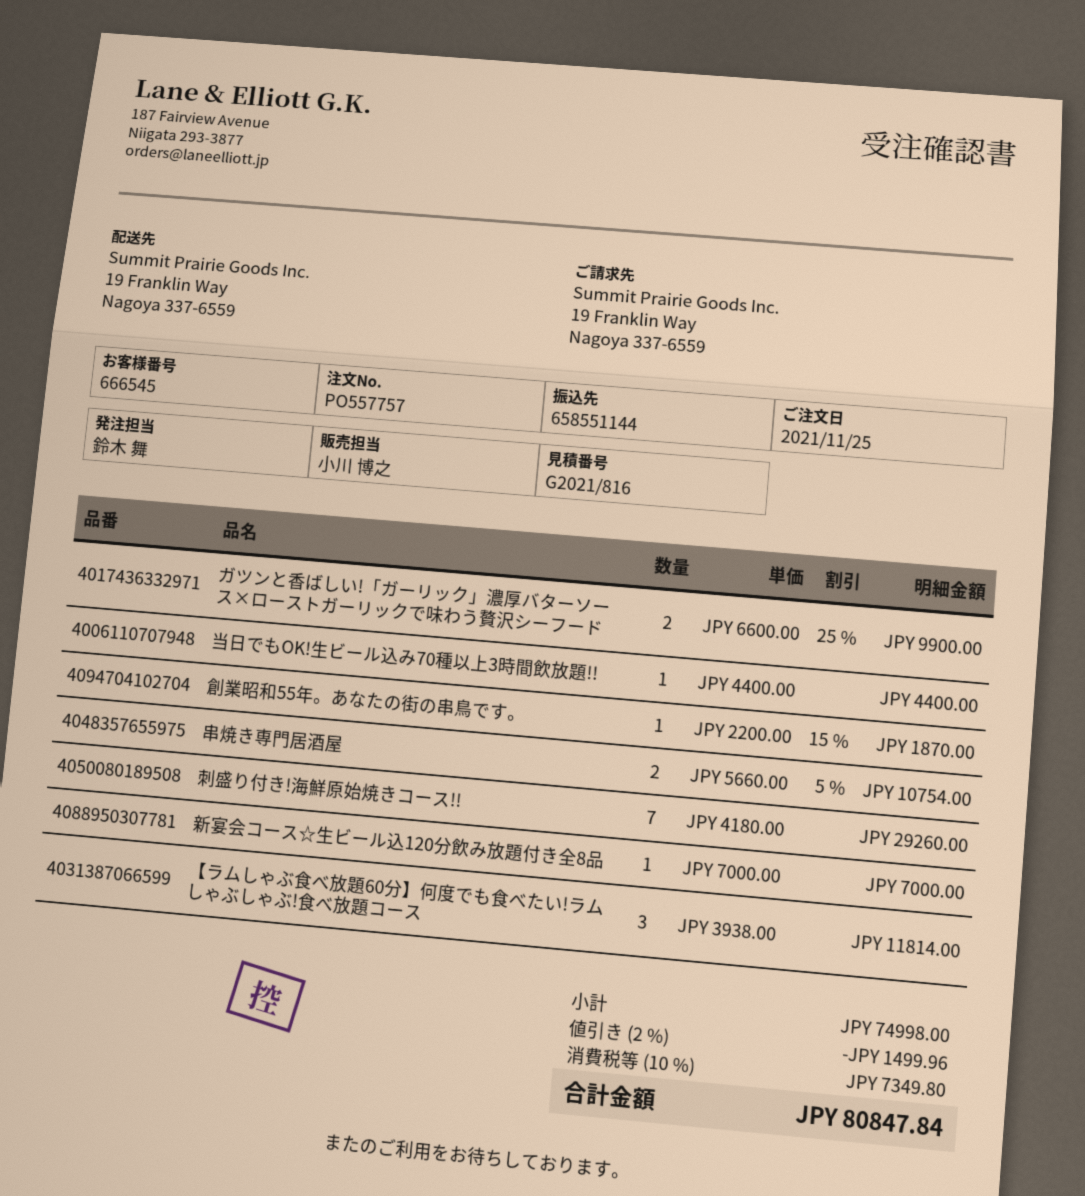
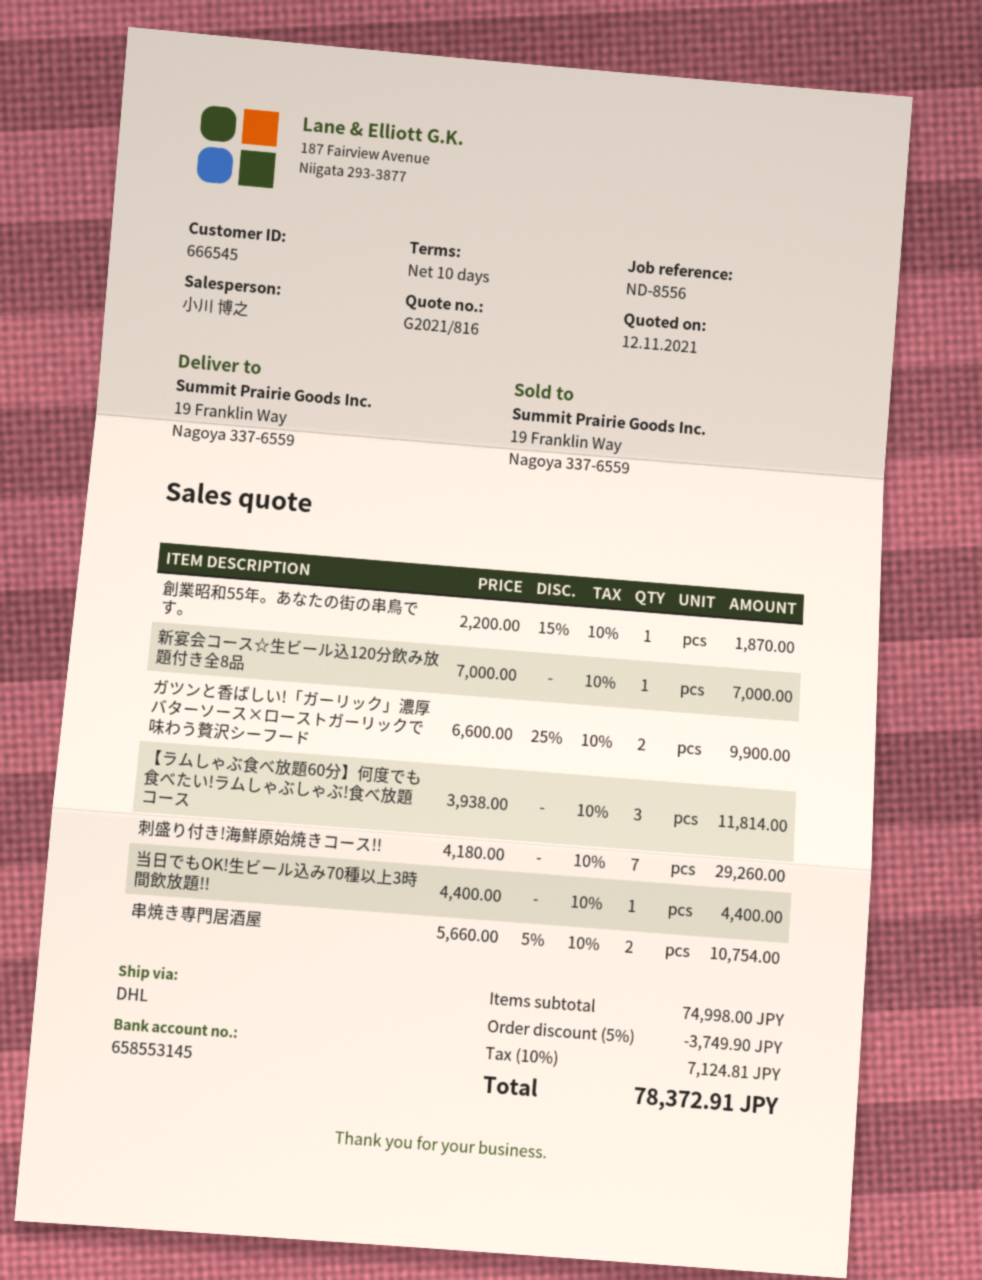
bank account: 658551144 -> 658553145
discount: 2% = 1499.96 -> 5% = 3749.90
tax: 10% = 7349.80 -> 10% = 7124.81
total: 80847.84 -> 78372.91

